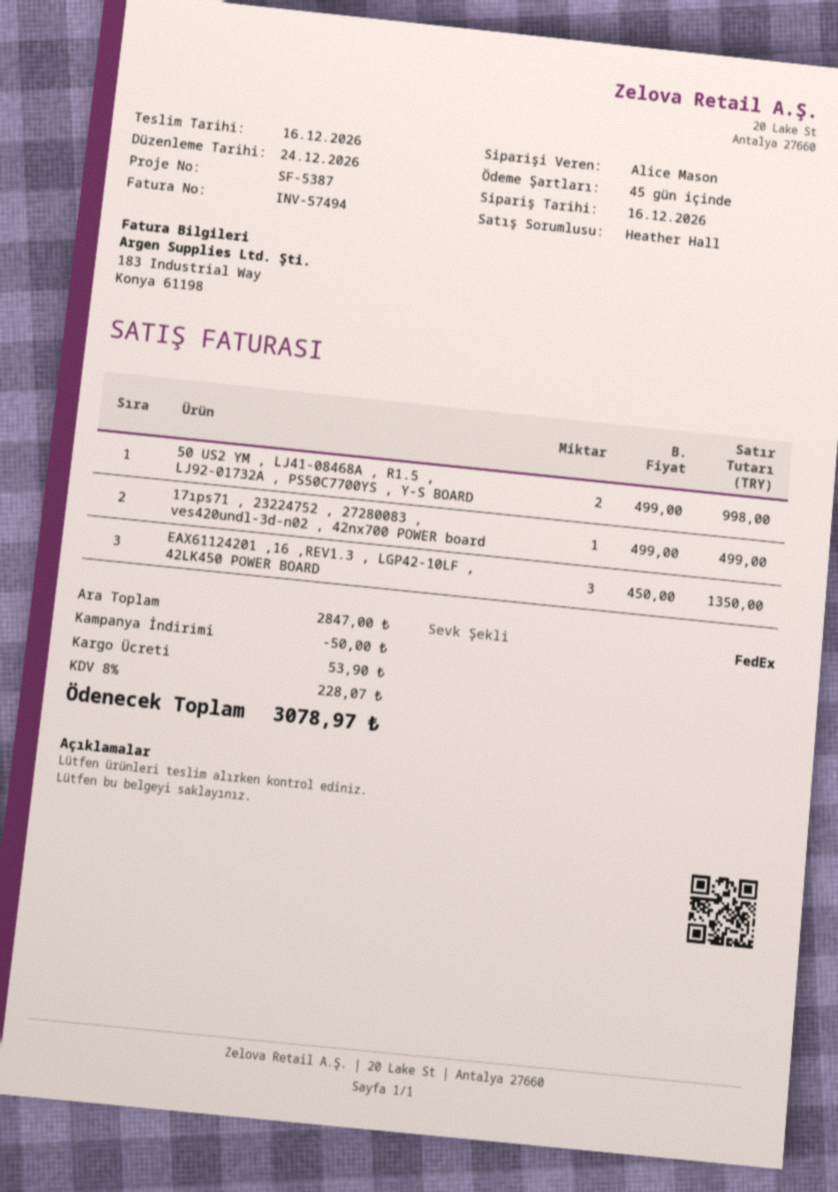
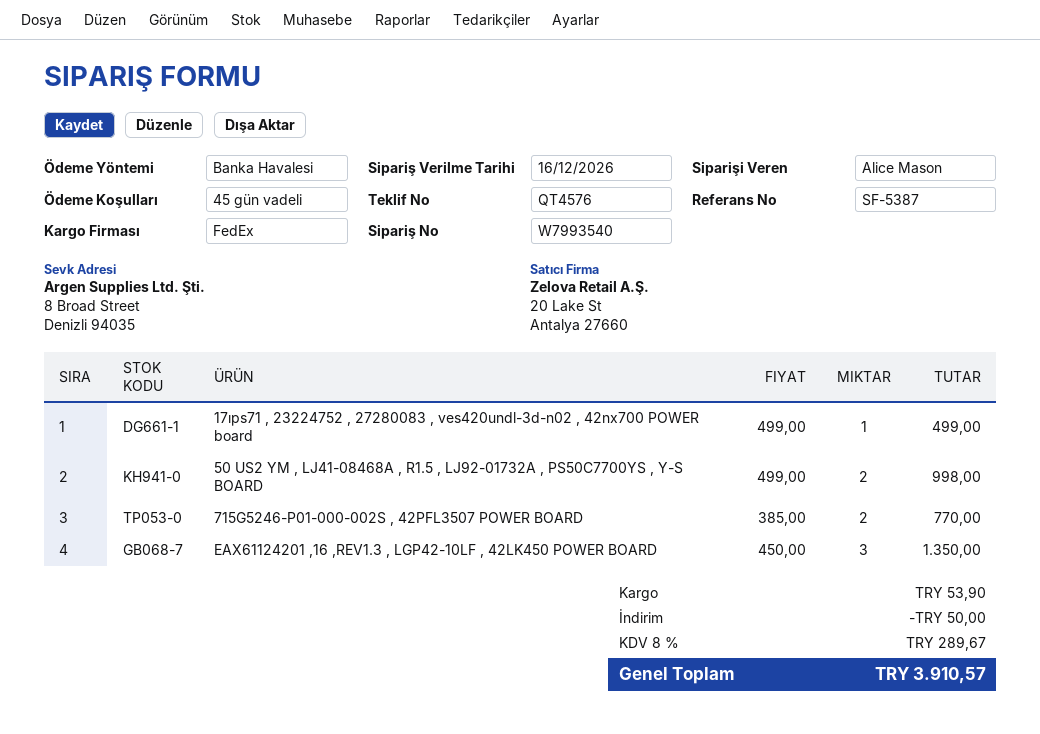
715G5246-P01-000-002S , 42PFL3507 POWER BOARD: none -> 2 x 385.00 = 770.00
tax: 8% = 228.07 -> 8% = 289.67
total: 3078.97 -> 3910.57

